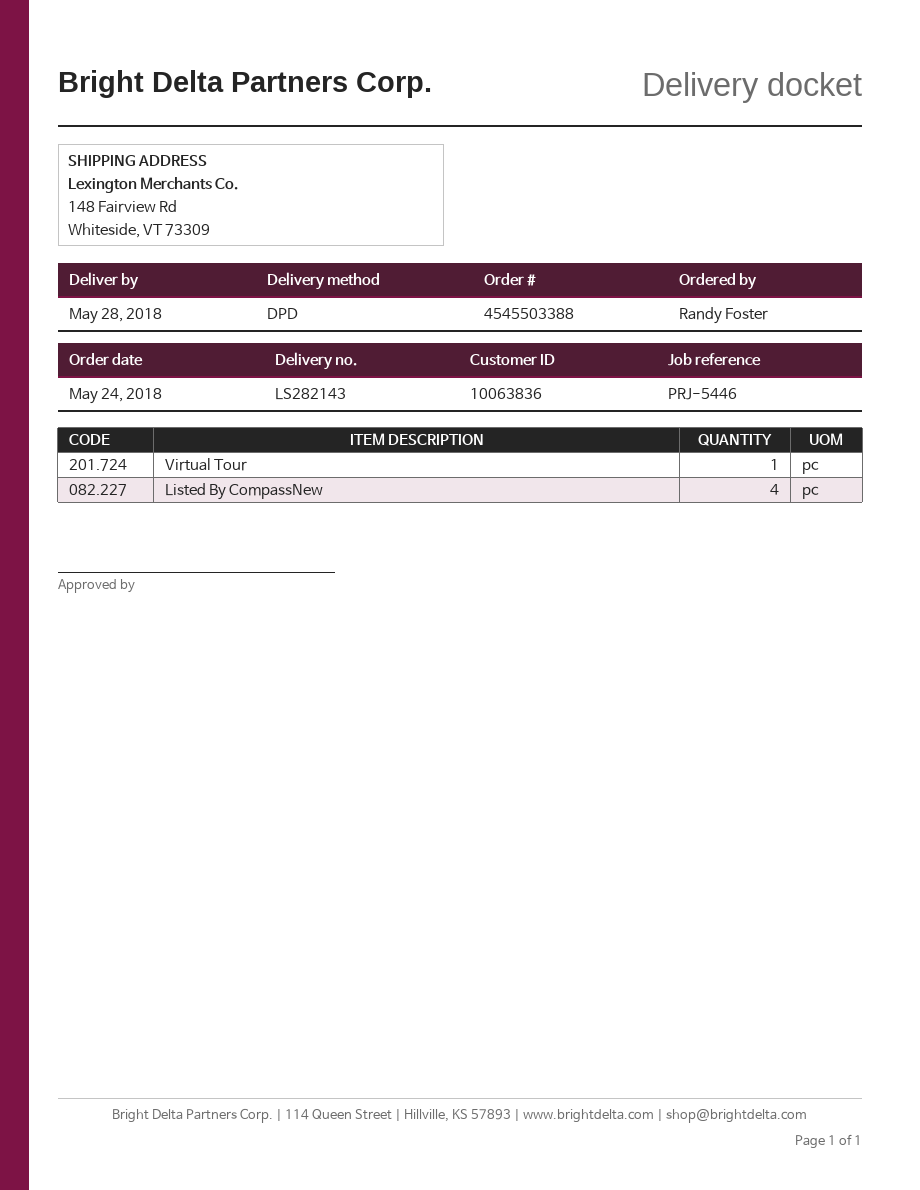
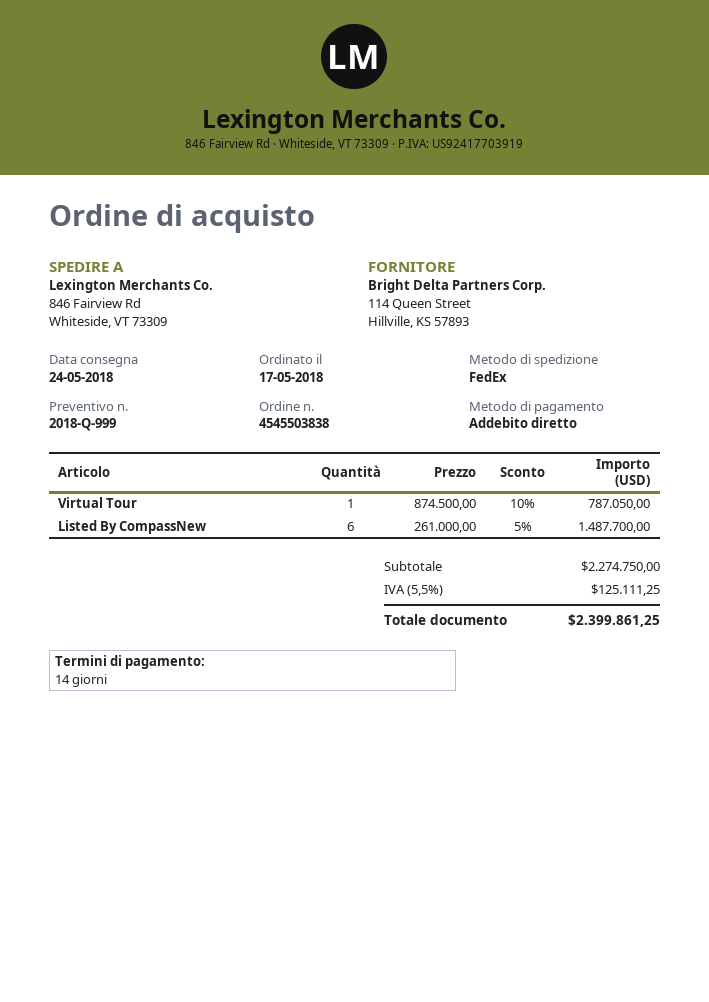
order number: 4545503388 -> 4545503838
order date: 2018-05-24 -> 2018-05-17
delivery date: 2018-05-28 -> 2018-05-24
shipping method: DPD -> FedEx
ship to: 148 Fairview Rd, Whiteside, VT 73309 -> 846 Fairview Rd, Whiteside, VT 73309
Listed By CompassNew: 4 -> 6

